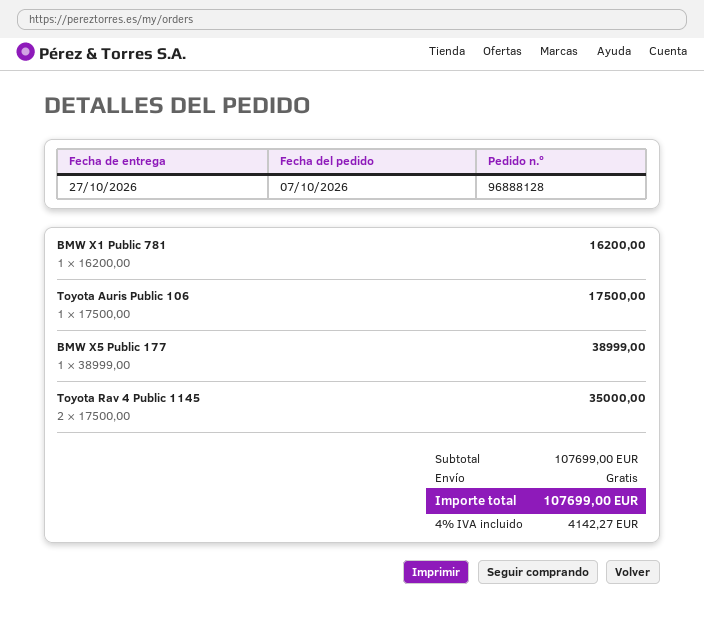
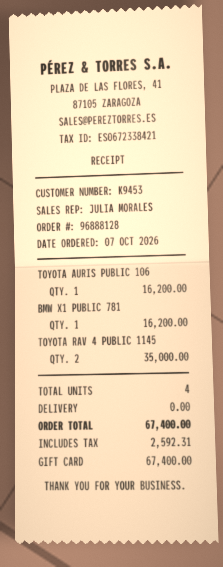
Toyota Auris Public 106: 1 for 17500.00 -> 1 for 16200.00
BMW X5 Public 177: 1 for 38999.00 -> none
tax: 4142.27 -> 2592.31
total: 107699.00 -> 67400.00

